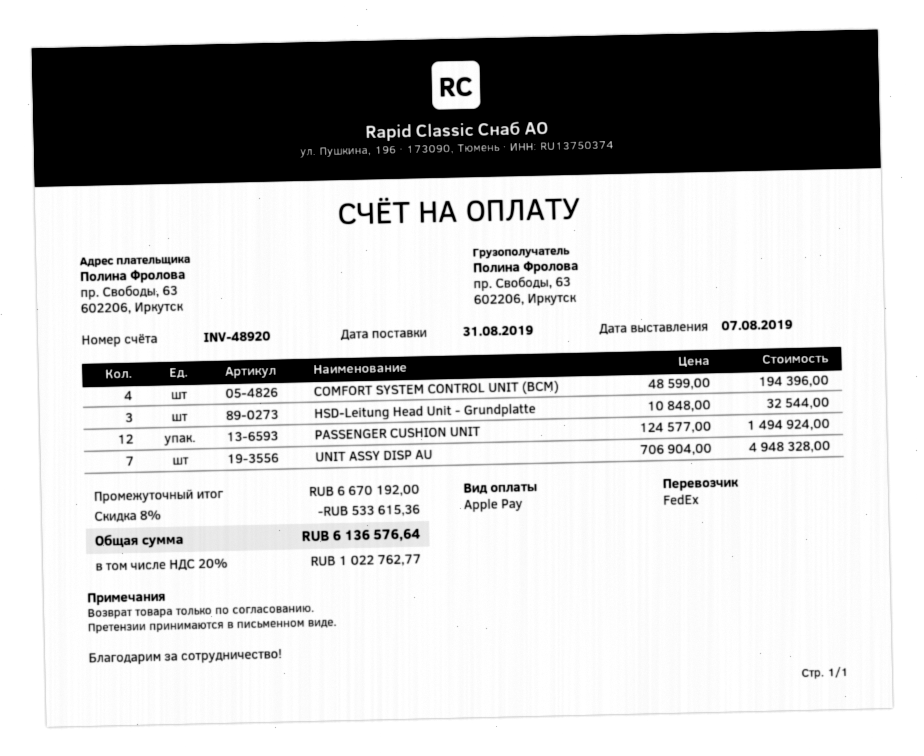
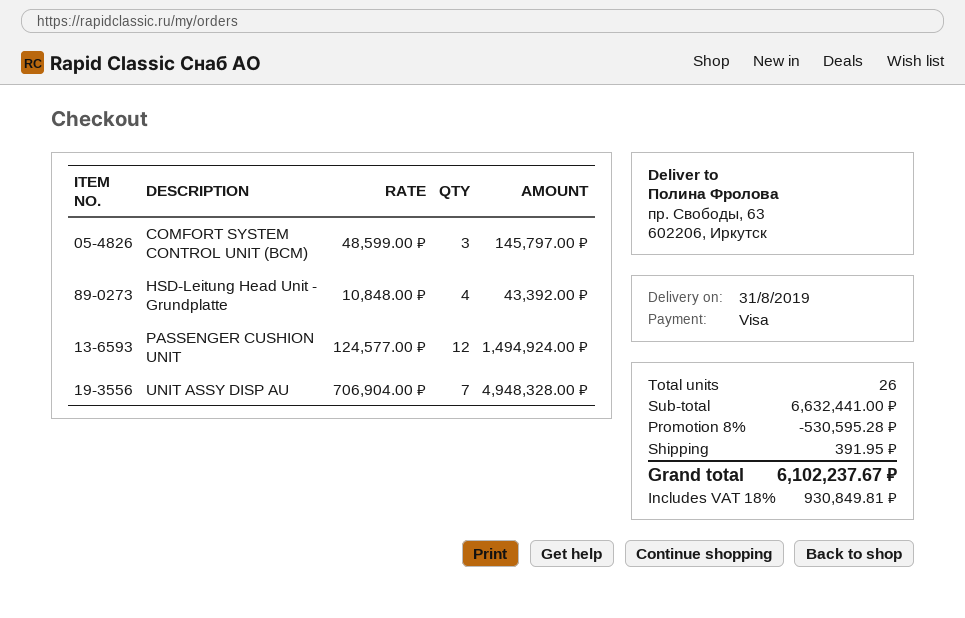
payment method: Apple Pay -> Visa
COMFORT SYSTEM CONTROL UNIT (BCM): 4 x 48599.00 = 194396.00 -> 3 x 48599.00 = 145797.00
HSD-Leitung Head Unit - Grundplatte: 3 x 10848.00 = 32544.00 -> 4 x 10848.00 = 43392.00
subtotal: 6670192.00 -> 6632441.00
discount: 8% = 533615.36 -> 8% = 530595.28
shipping: none -> 391.95
tax: 20% = 1022762.77 -> 18% = 930849.81
total: 6136576.64 -> 6102237.67

